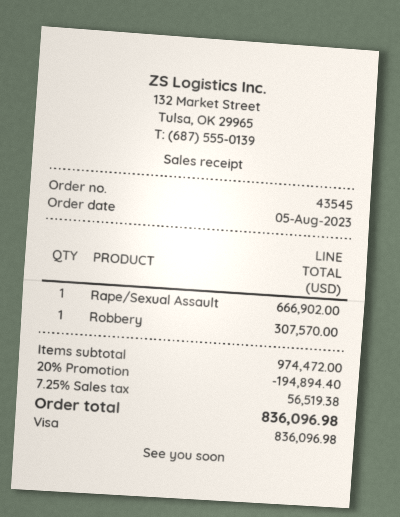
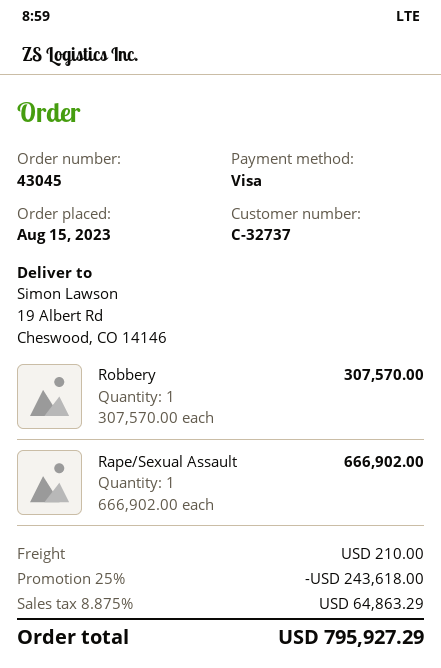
order number: 43545 -> 43045
order date: 2023-08-05 -> 2023-08-15
discount: 20% = 194894.40 -> 25% = 243618.00
shipping: none -> 210.00
tax: 7.25% = 56519.38 -> 8.875% = 64863.29
total: 836096.98 -> 795927.29

